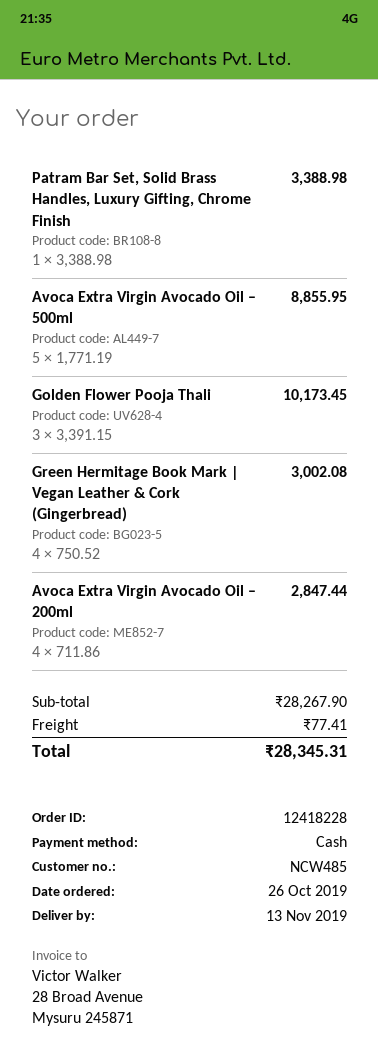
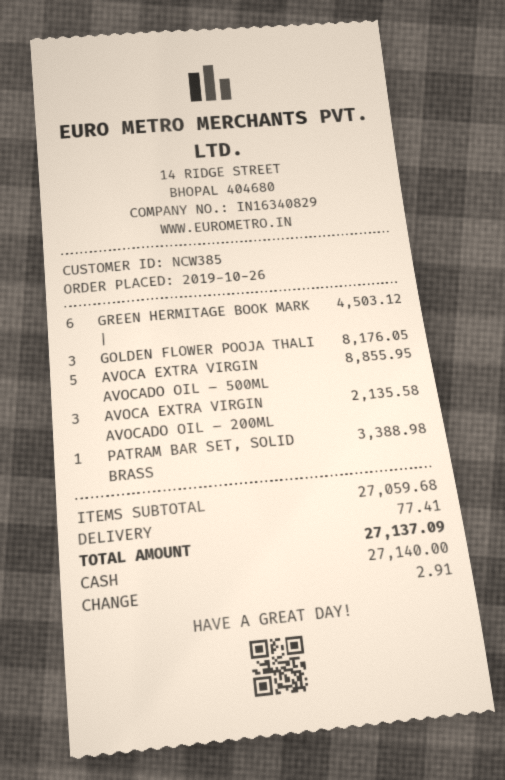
customer number: NCW485 -> NCW385
Golden Flower Pooja Thali: 3 for 10173.45 -> 3 for 8176.05
Green Hermitage Book Mark | Vegan Leather & Cork (Gingerbread): 4 for 3002.08 -> 6 for 4503.12
Avoca Extra Virgin Avocado Oil – 200ml: 4 for 2847.44 -> 3 for 2135.58
subtotal: 28267.90 -> 27059.68
total: 28345.31 -> 27137.09

